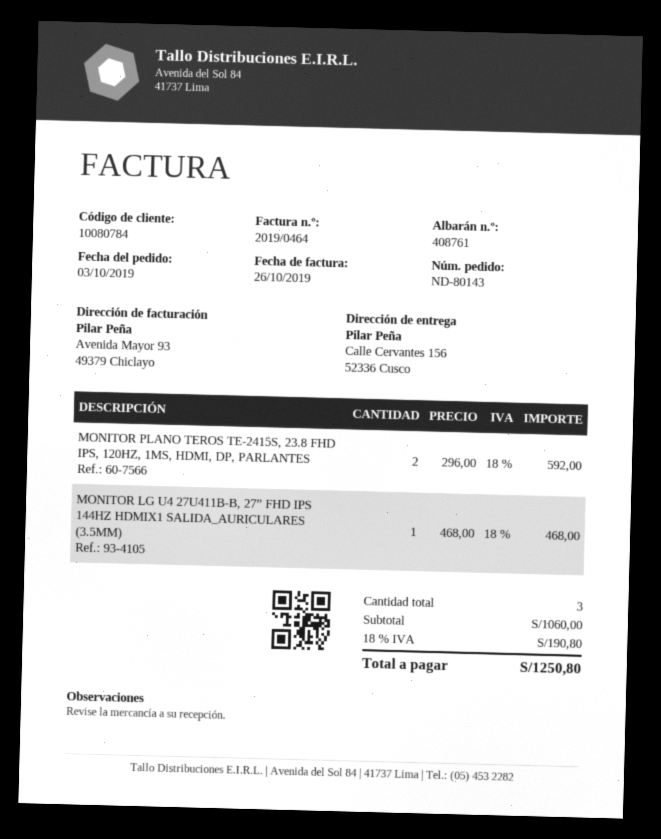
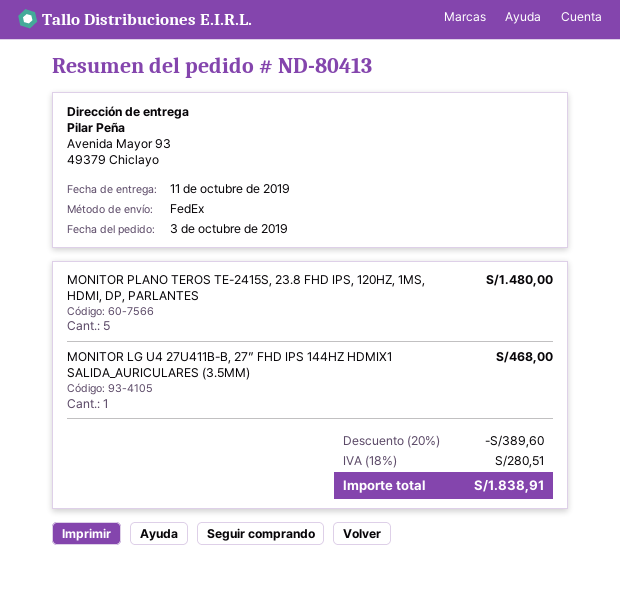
order number: ND-80143 -> ND-80413
ship to: Calle Cervantes 156, 52336 Cusco -> Avenida Mayor 93, 49379 Chiclayo
MONITOR PLANO TEROS TE-2415S, 23.8 FHD IPS, 120HZ, 1MS, HDMI, DP, PARLANTES: 2 for 592.00 -> 5 for 1480.00
discount: none -> 20% = 389.60
tax: 18% = 190.80 -> 18% = 280.51
total: 1250.80 -> 1838.91

